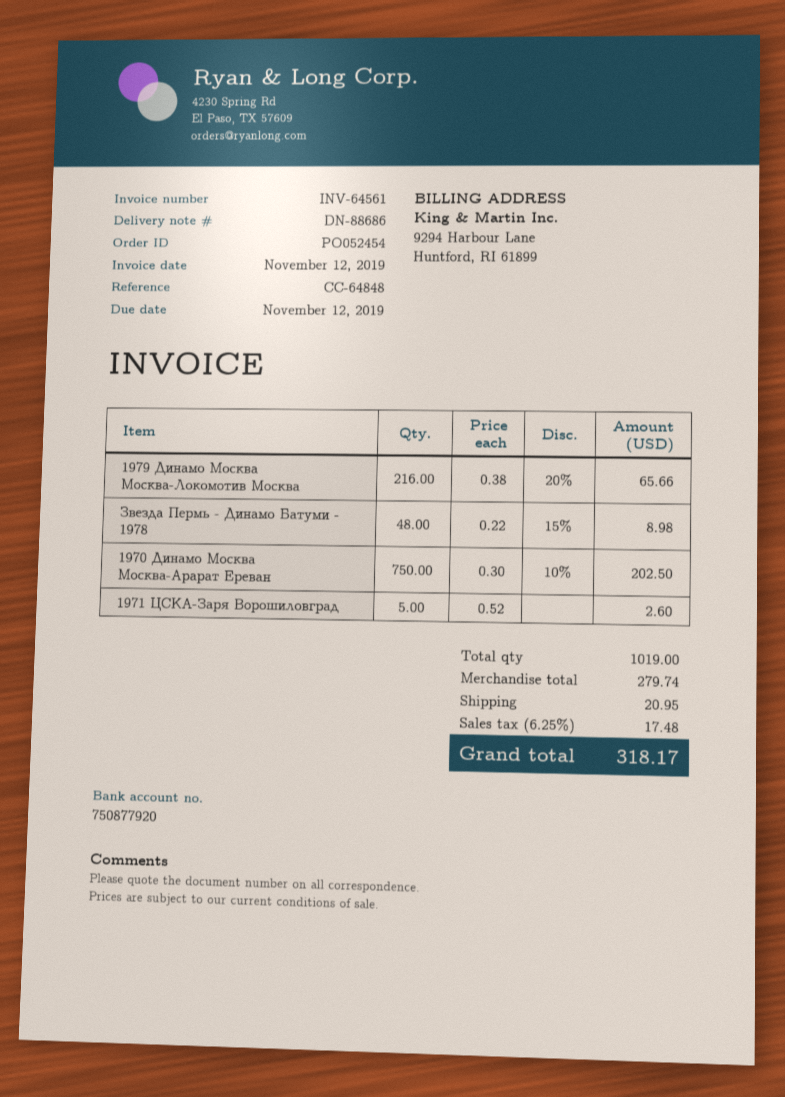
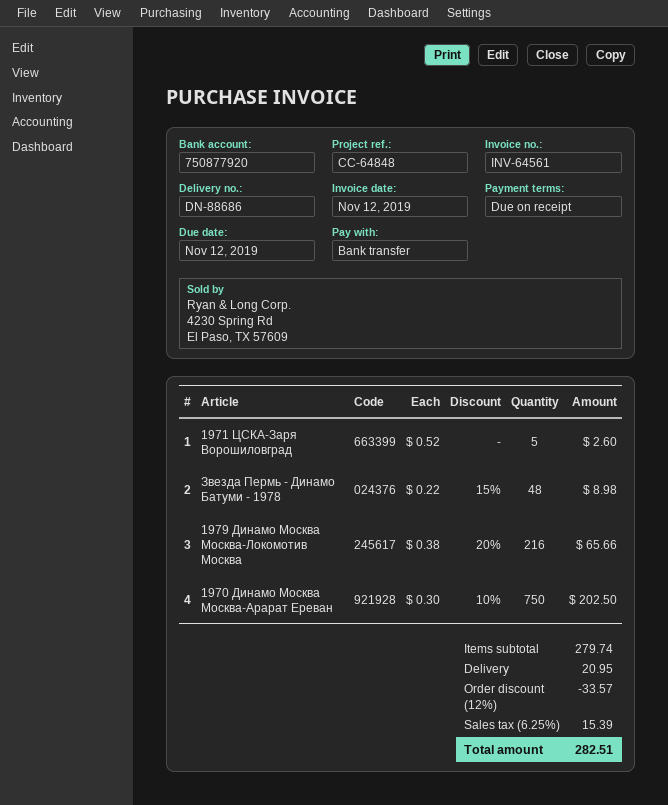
discount: none -> 12% = 33.57
tax: 6.25% = 17.48 -> 6.25% = 15.39
total: 318.17 -> 282.51

